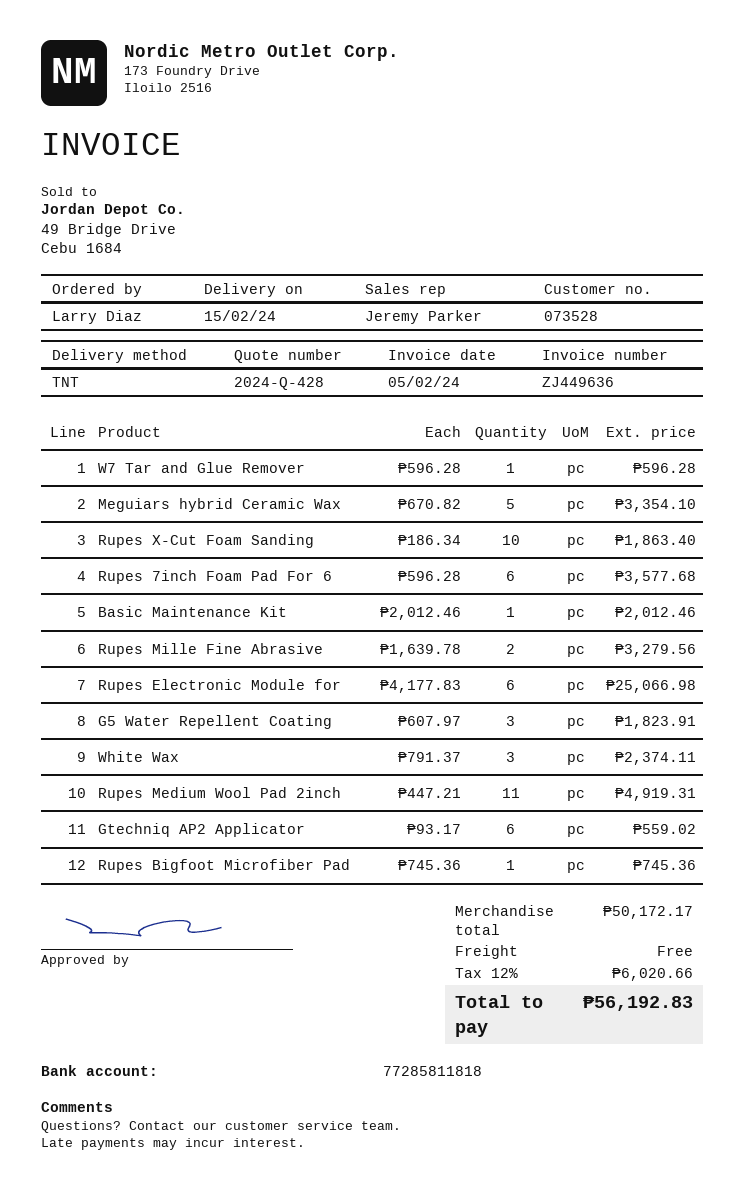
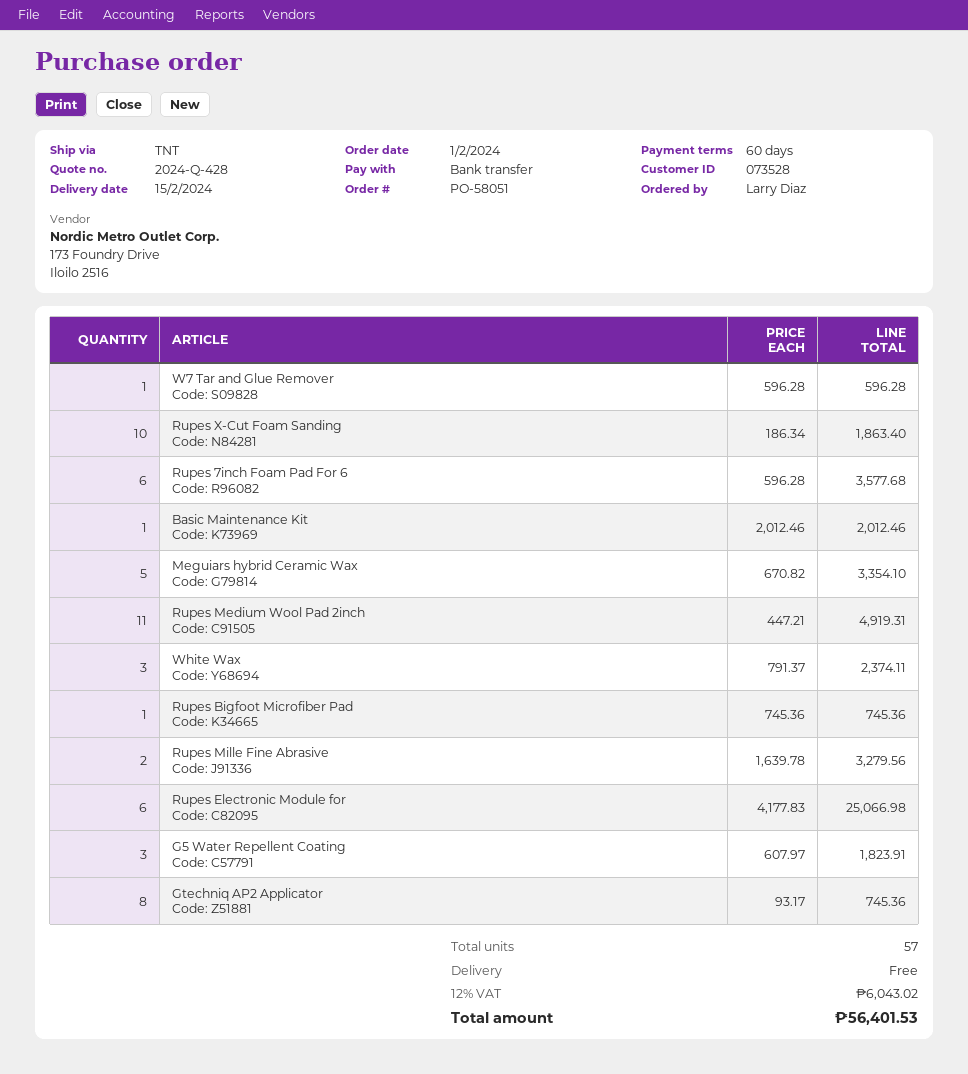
Gtechniq AP2 Applicator: 6 x 93.17 = 559.02 -> 8 x 93.17 = 745.36
tax: 12% = 6020.66 -> 12% = 6043.02
total: 56192.83 -> 56401.53

